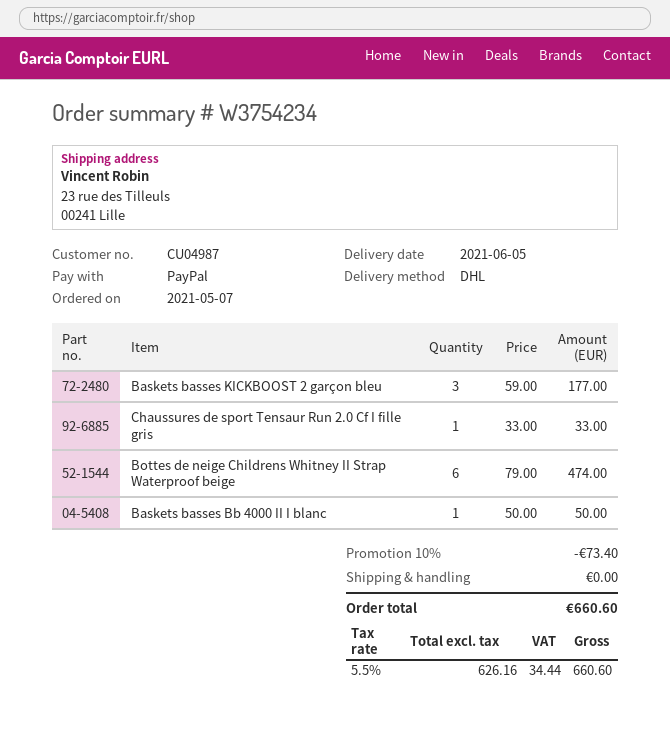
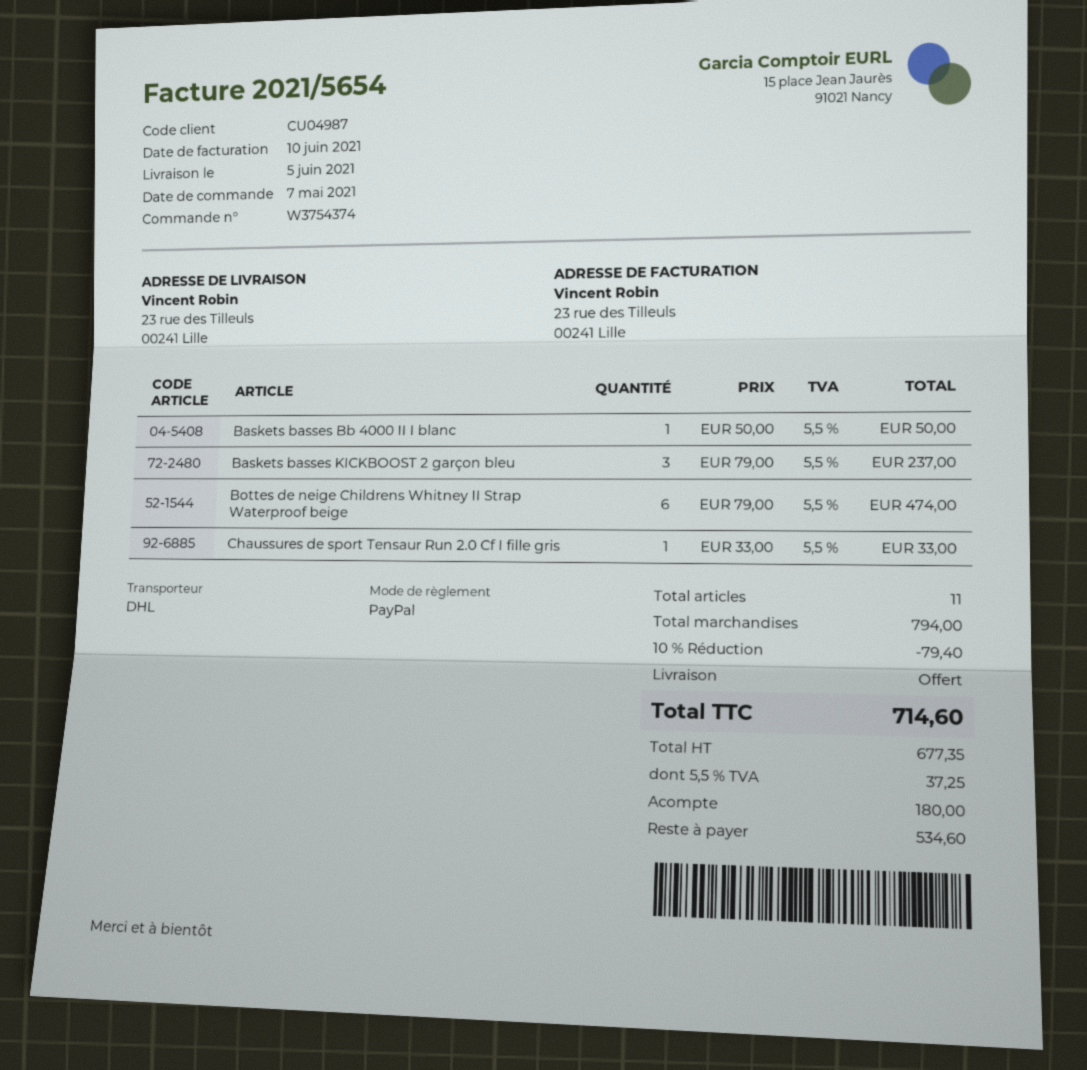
order number: W3754234 -> W3754374
Baskets basses KICKBOOST 2 garçon bleu: 3 x 59.00 = 177.00 -> 3 x 79.00 = 237.00
discount: 10% = 73.40 -> 10% = 79.40
net: 626.16 -> 677.35
tax: 5.5% = 34.44 -> 5.5% = 37.25
total: 660.60 -> 714.60

